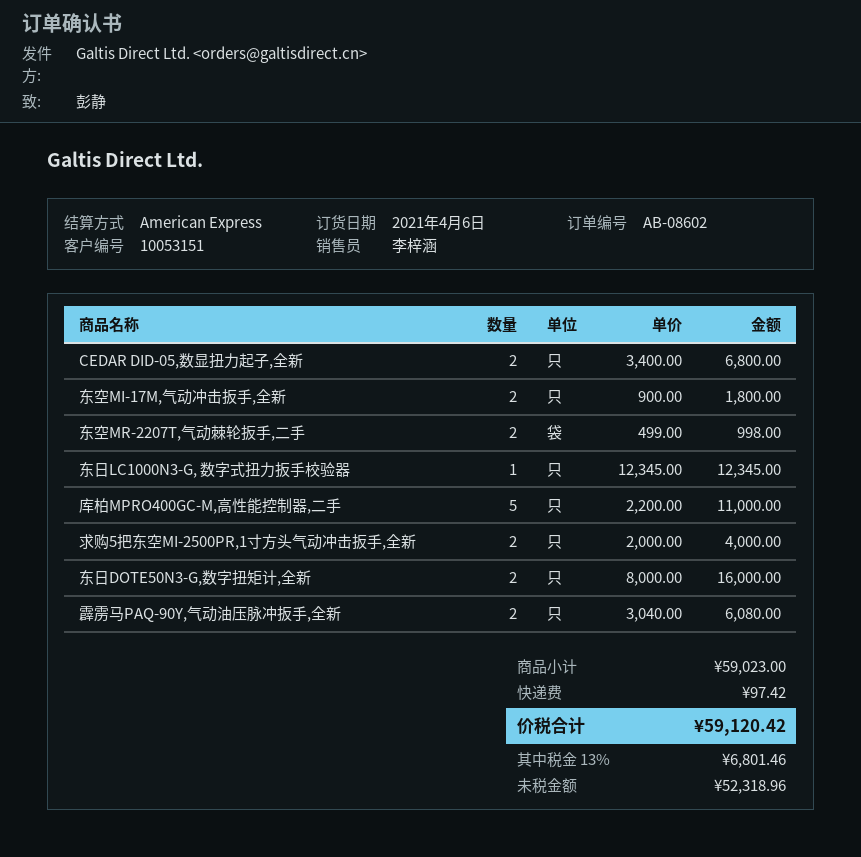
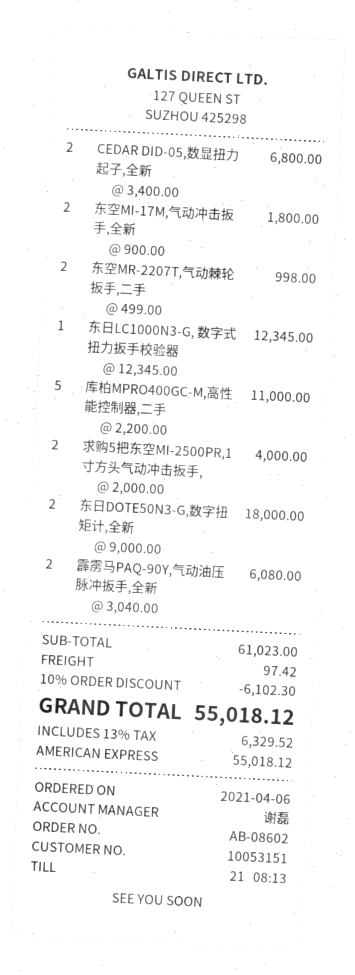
sales rep: 李梓涵 -> 谢磊
东日DOTE50N3-G,数字扭矩计,全新: 2 x 8000.00 = 16000.00 -> 2 x 9000.00 = 18000.00
subtotal: 59023.00 -> 61023.00
discount: none -> 10% = 6102.30
tax: 13% = 6801.46 -> 13% = 6329.52
total: 59120.42 -> 55018.12

